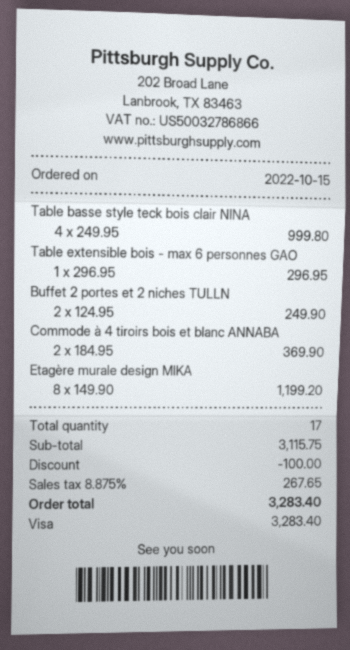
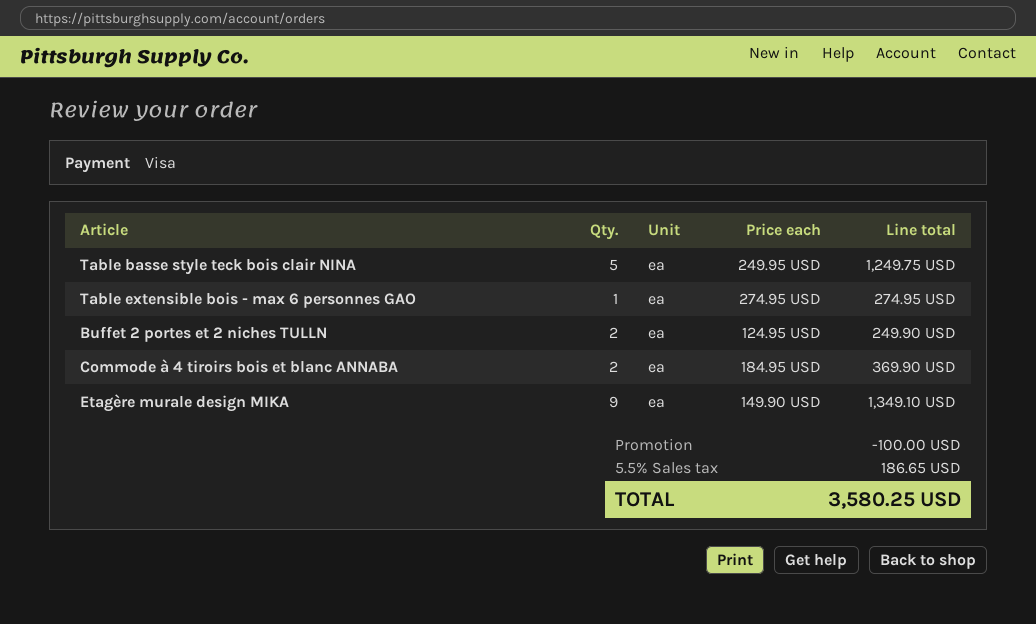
Table basse style teck bois clair NINA: 4 x 249.95 = 999.80 -> 5 x 249.95 = 1249.75
Table extensible bois - max 6 personnes GAO: 1 x 296.95 = 296.95 -> 1 x 274.95 = 274.95
Etagère murale design MIKA: 8 x 149.90 = 1199.20 -> 9 x 149.90 = 1349.10
tax: 8.875% = 267.65 -> 5.5% = 186.65
total: 3283.40 -> 3580.25

